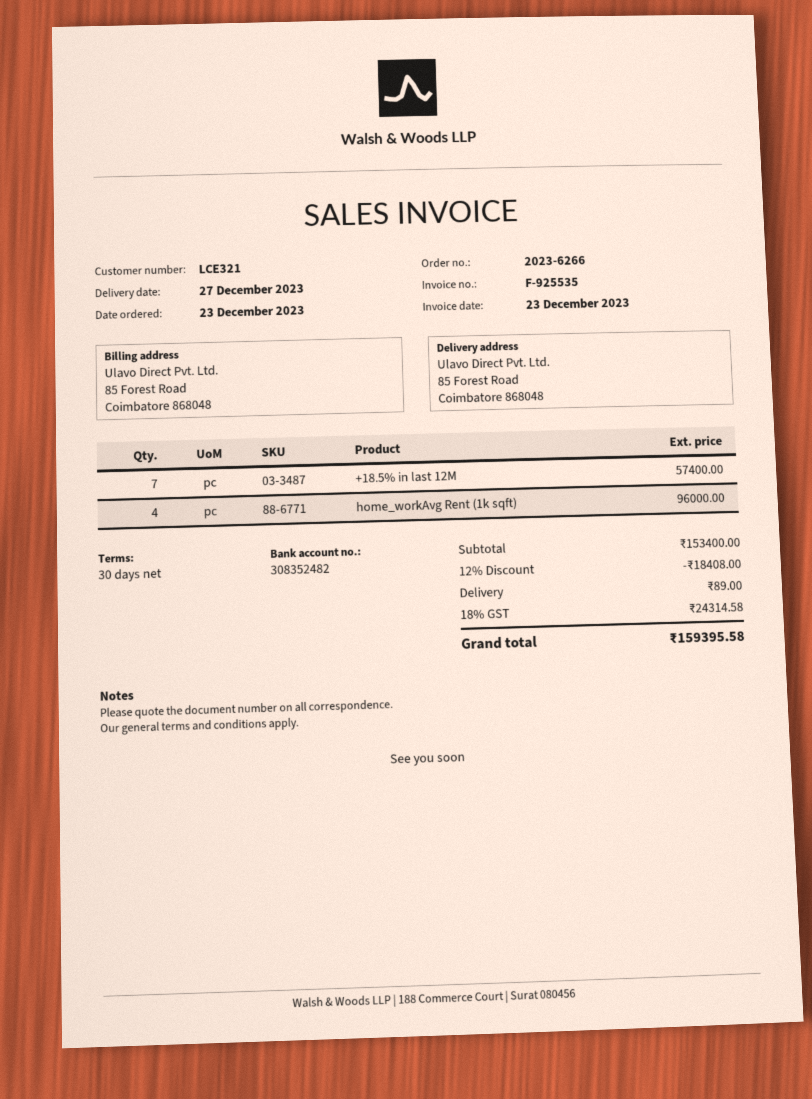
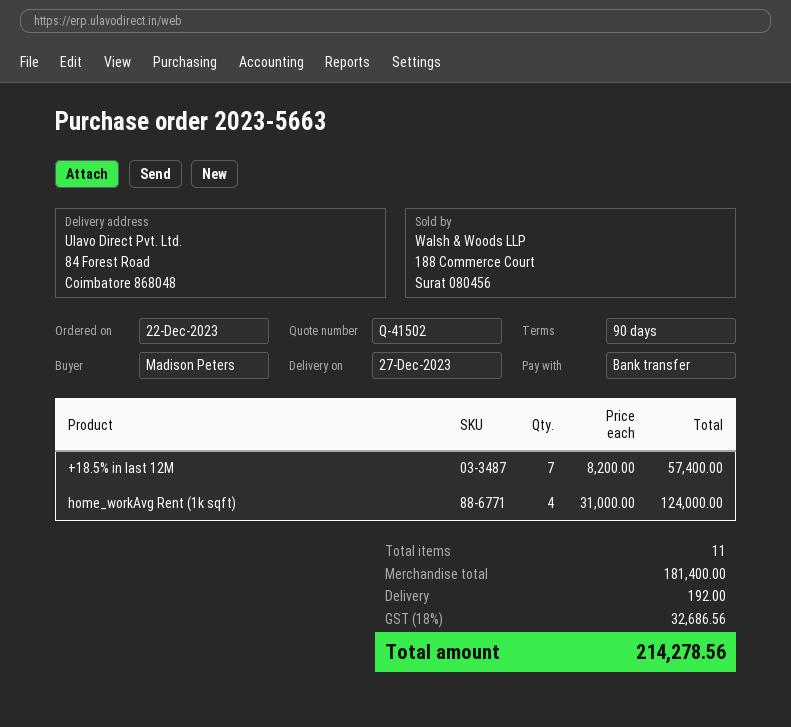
order number: 2023-6266 -> 2023-5663
order date: 2023-12-23 -> 2023-12-22
payment terms: 30 days -> 90 days
ship to: 85 Forest Road, Coimbatore 868048 -> 84 Forest Road, Coimbatore 868048
home_workAvg Rent (1k sqft): 4 for 96000.00 -> 4 for 124000.00
subtotal: 153400.00 -> 181400.00
discount: 12% = 18408.00 -> none
shipping: 89.00 -> 192.00
tax: 18% = 24314.58 -> 18% = 32686.56
total: 159395.58 -> 214278.56

